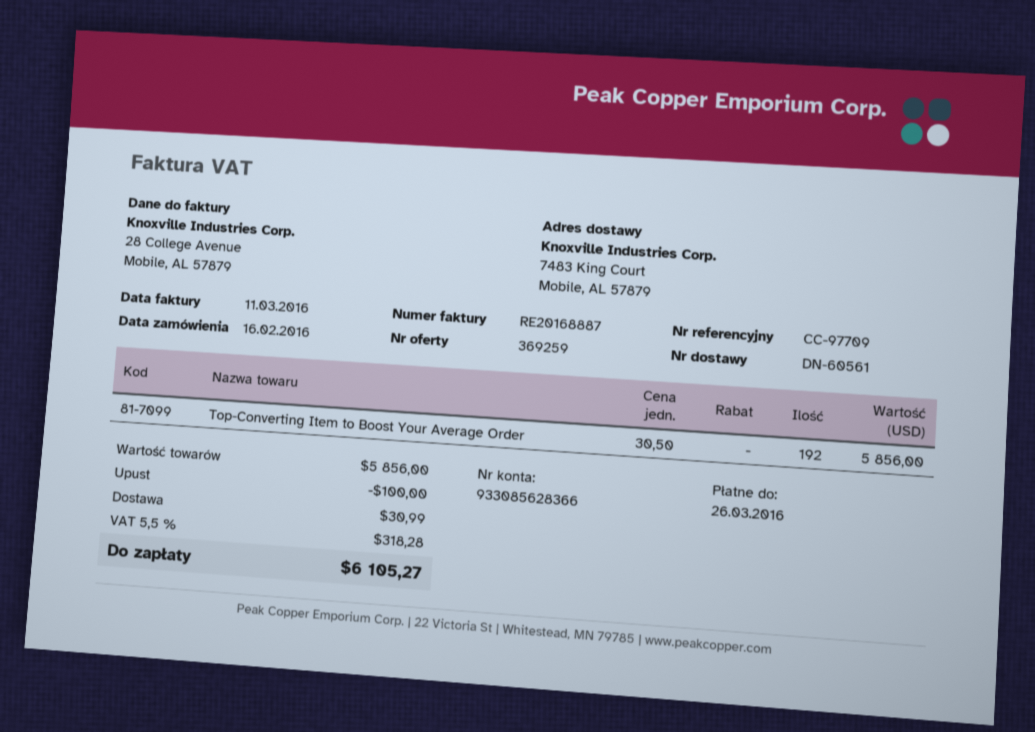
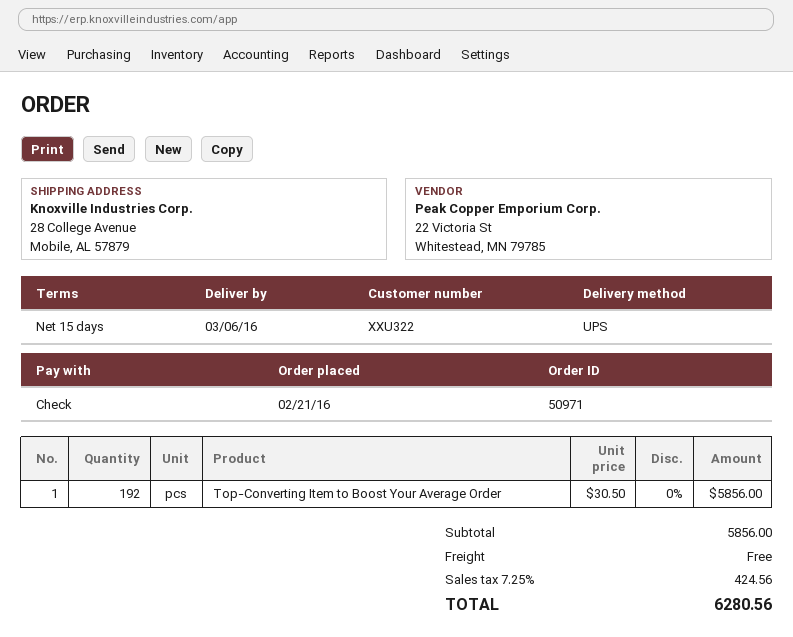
order date: 2016-02-16 -> 2016-02-21
ship to: 7483 King Court, Mobile, AL 57879 -> 28 College Avenue, Mobile, AL 57879
discount: 100.00 -> none
shipping: 30.99 -> 0.00
tax: 5.5% = 318.28 -> 7.25% = 424.56
total: 6105.27 -> 6280.56

